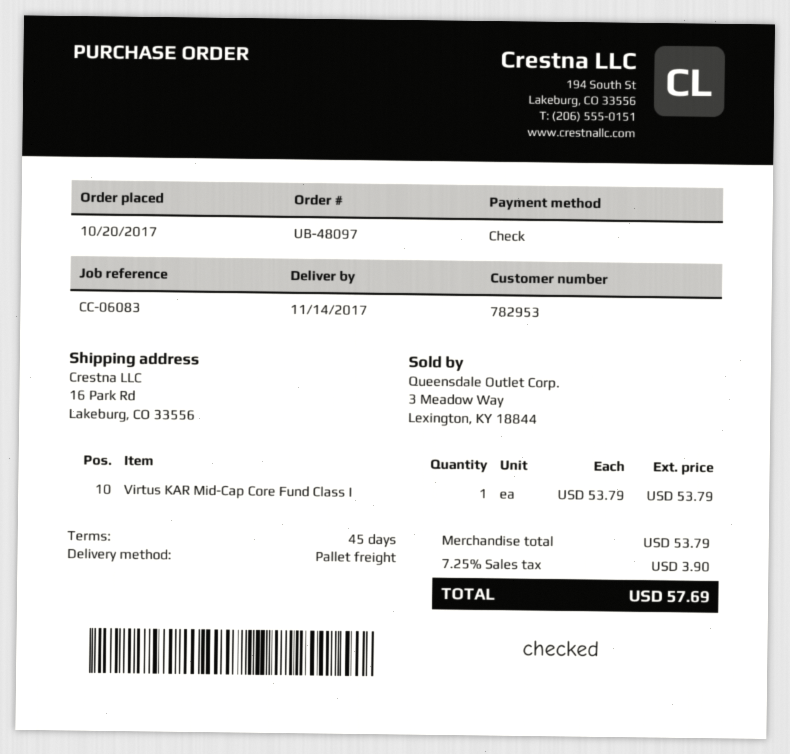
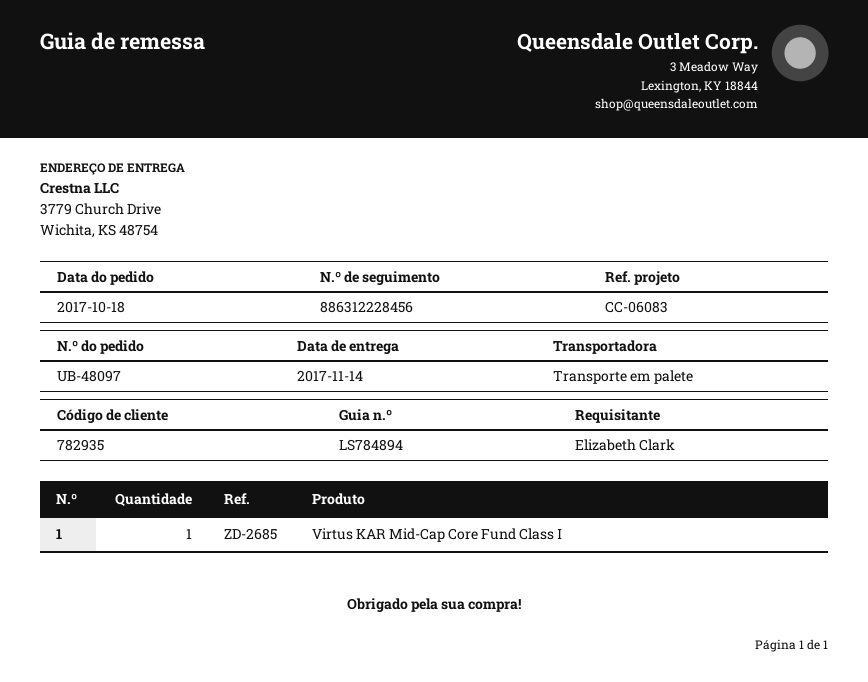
order date: 2017-10-20 -> 2017-10-18
customer number: 782953 -> 782935
ship to: 16 Park Rd, Lakeburg, CO 33556 -> 3779 Church Drive, Wichita, KS 48754

